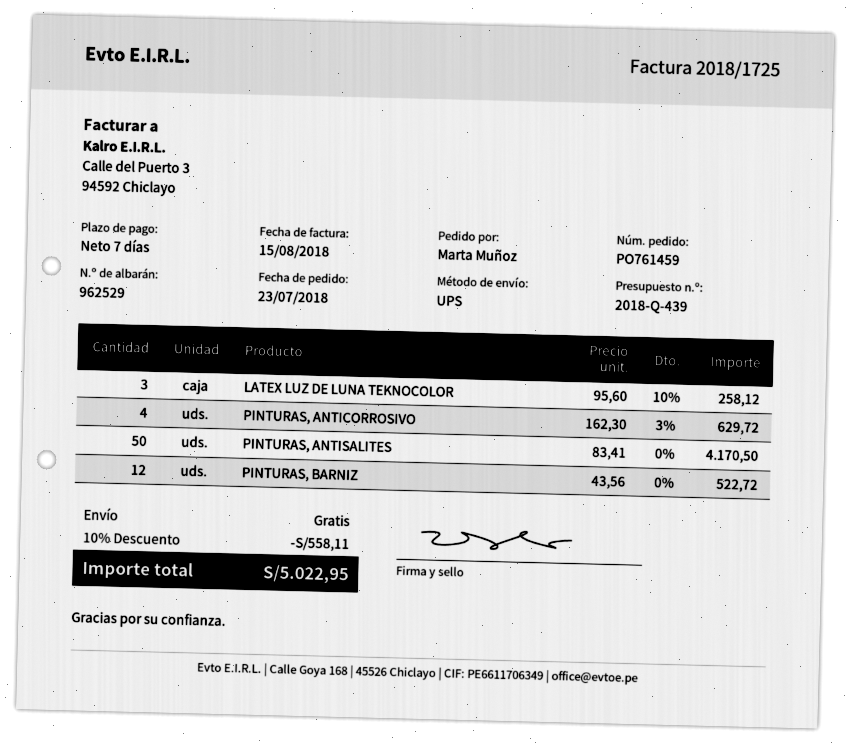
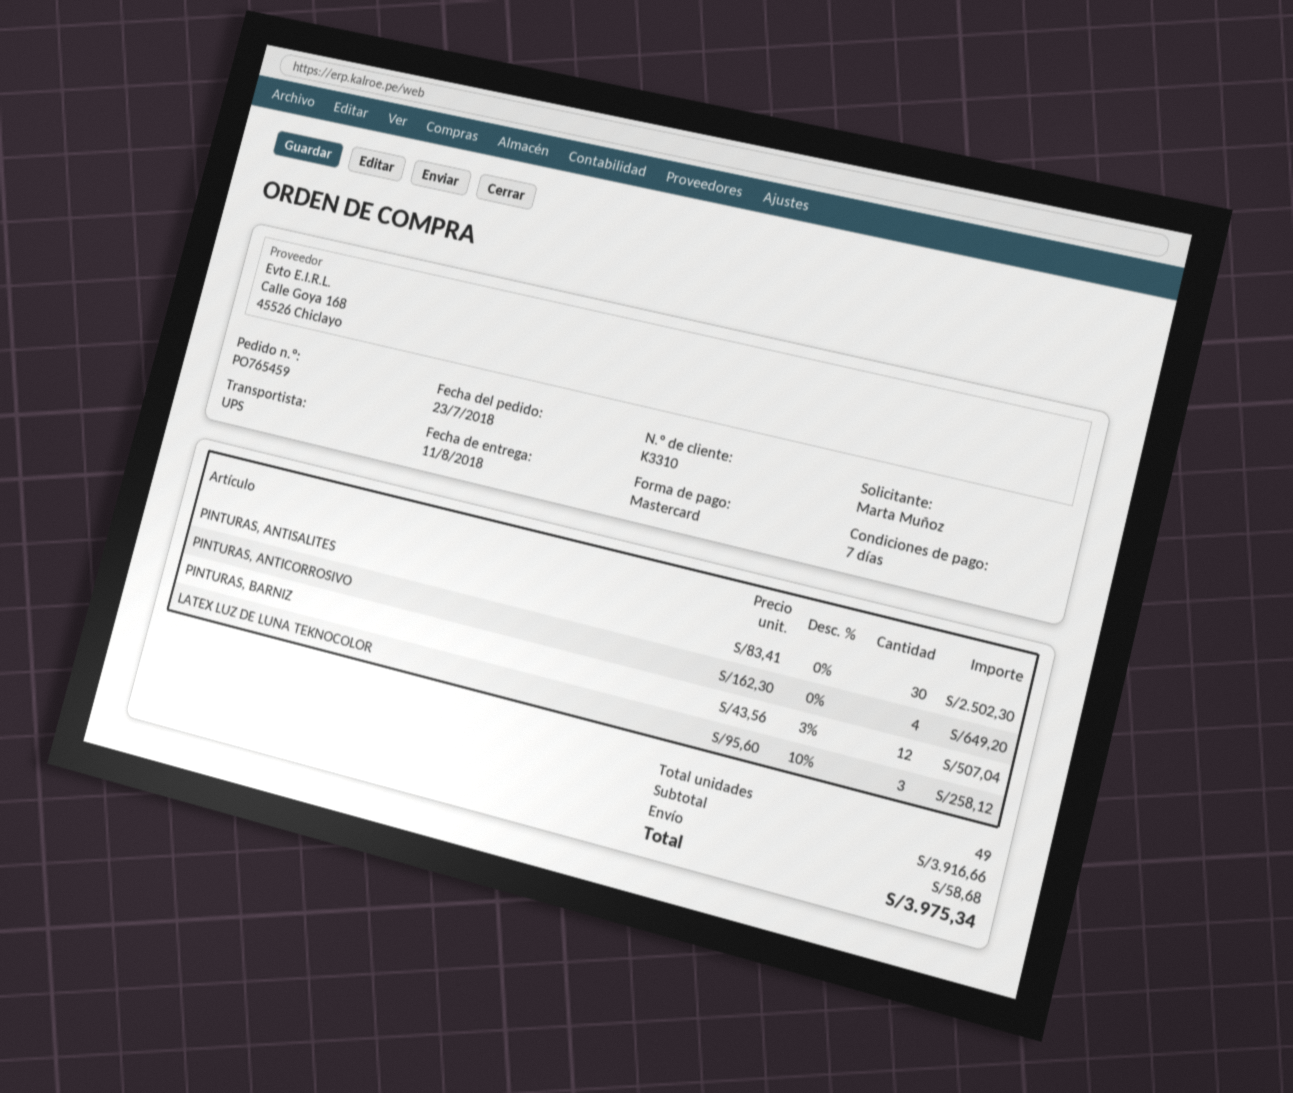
order number: PO761459 -> PO765459
PINTURAS, ANTICORROSIVO: 4 x 162.30 - 3% = 629.72 -> 4 x 162.30 = 649.20
PINTURAS, ANTISALITES: 50 x 83.41 = 4170.50 -> 30 x 83.41 = 2502.30
PINTURAS, BARNIZ: 12 x 43.56 = 522.72 -> 12 x 43.56 - 3% = 507.04
discount: 10% = 558.11 -> none
shipping: 0.00 -> 58.68
total: 5022.95 -> 3975.34

